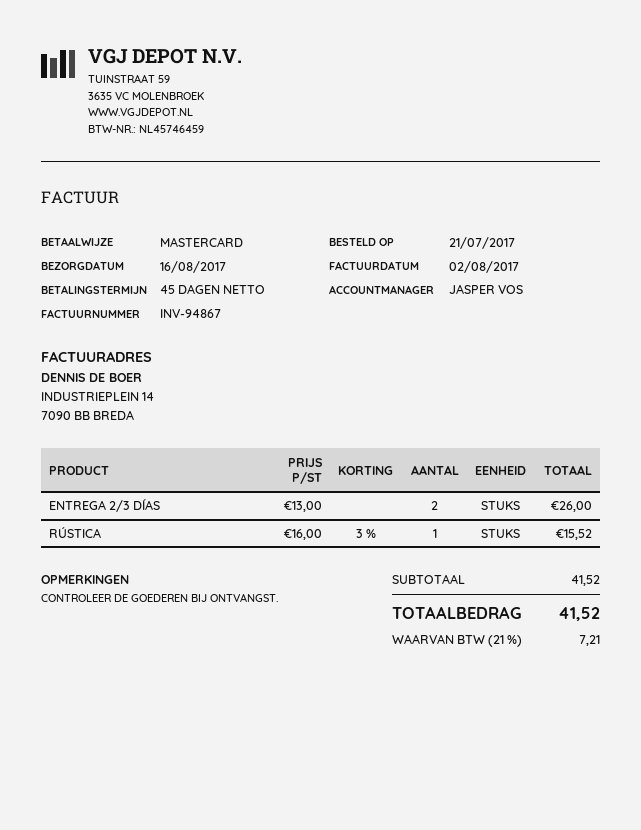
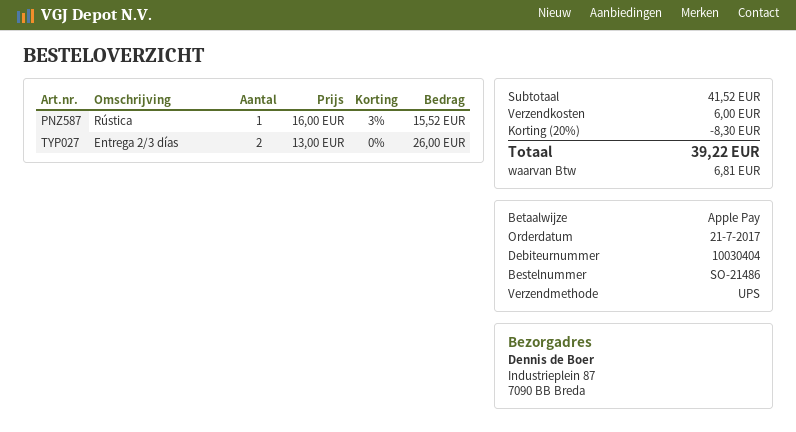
payment method: Mastercard -> Apple Pay
discount: none -> 20% = 8.30
shipping: none -> 6.00
tax: 7.21 -> 6.81
total: 41.52 -> 39.22

